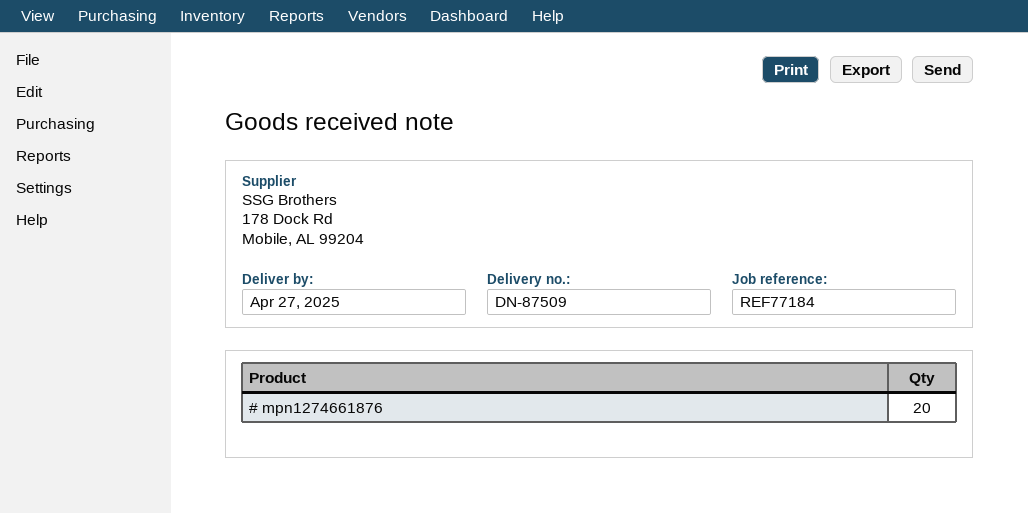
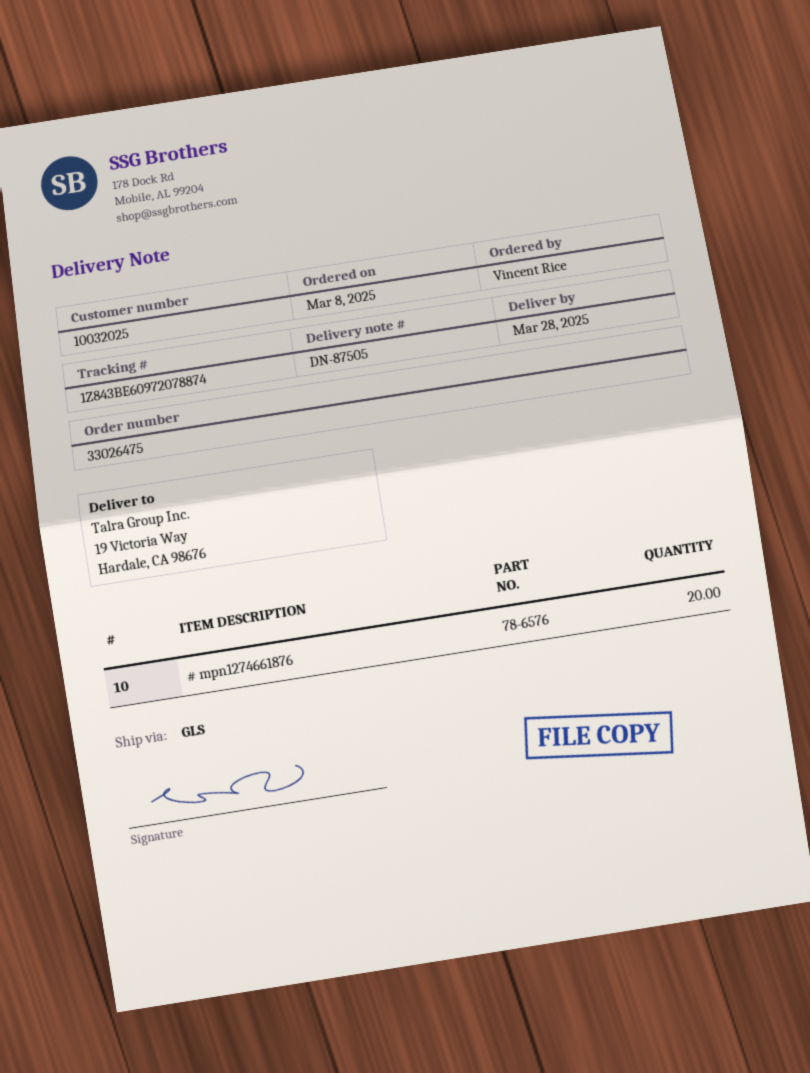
delivery note number: DN-87509 -> DN-87505
delivery date: 2025-04-27 -> 2025-03-28

